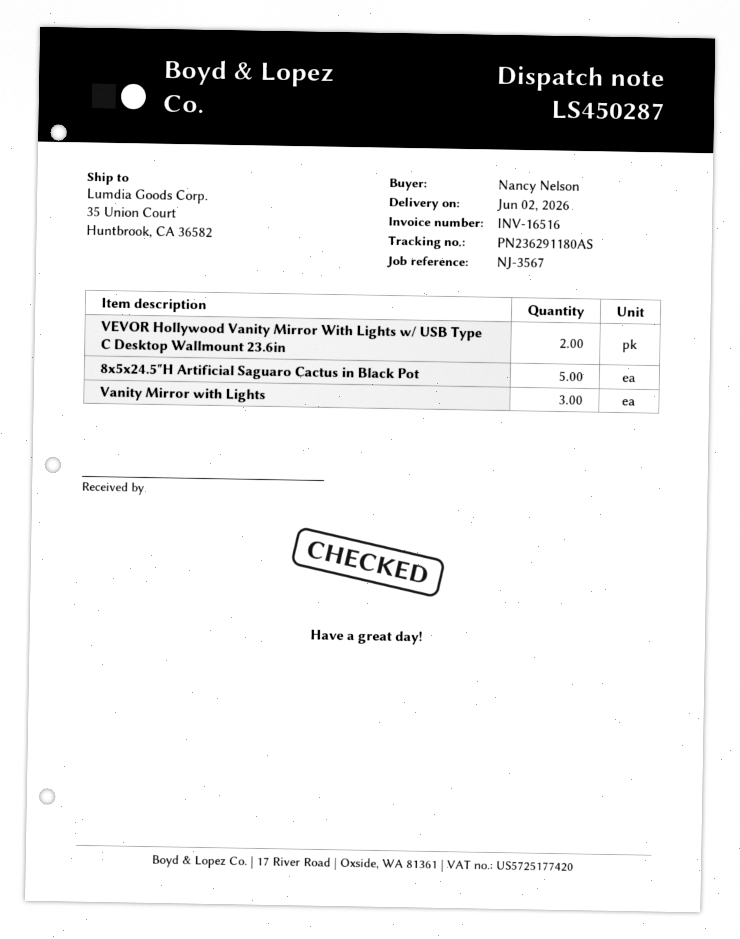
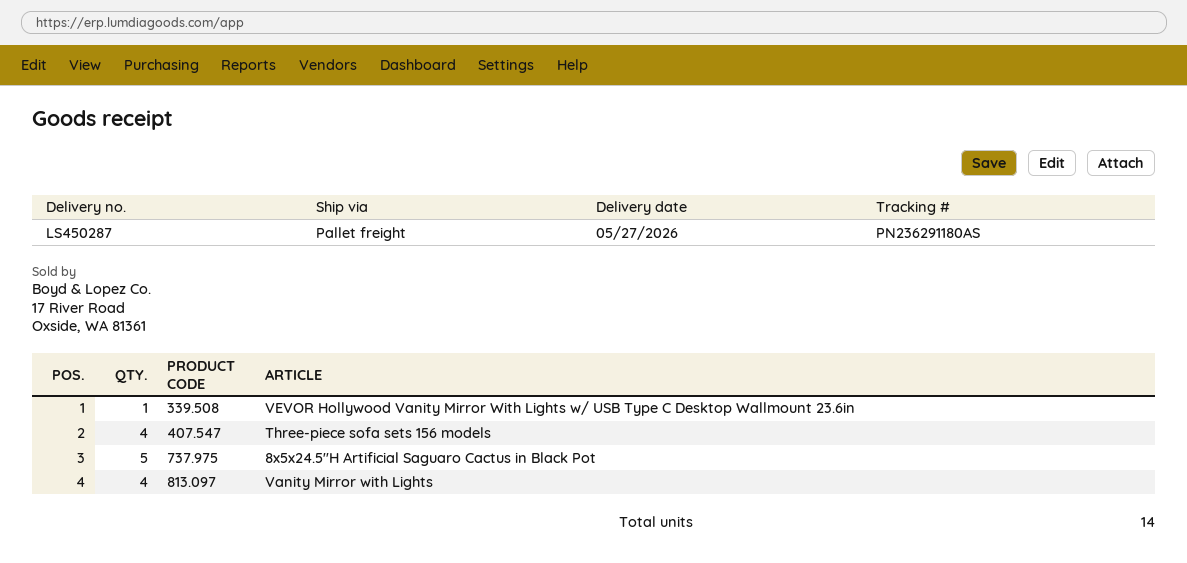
delivery date: 2026-06-02 -> 2026-05-27
VEVOR Hollywood Vanity Mirror With Lights w/ USB Type C Desktop Wallmount 23.6in: 2 -> 1
Vanity Mirror with Lights: 3 -> 4
Three-piece sofa sets 156 models: none -> 4

